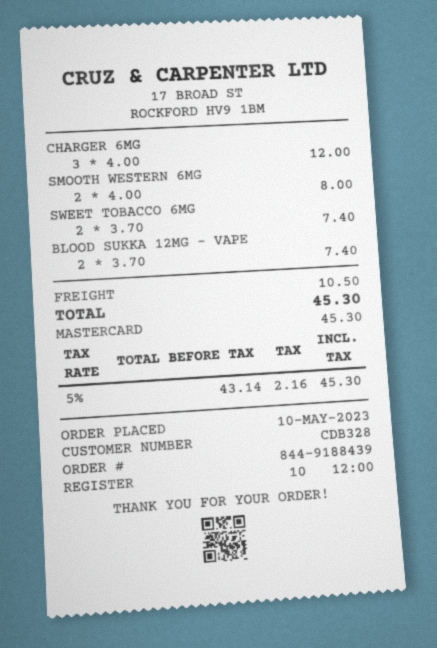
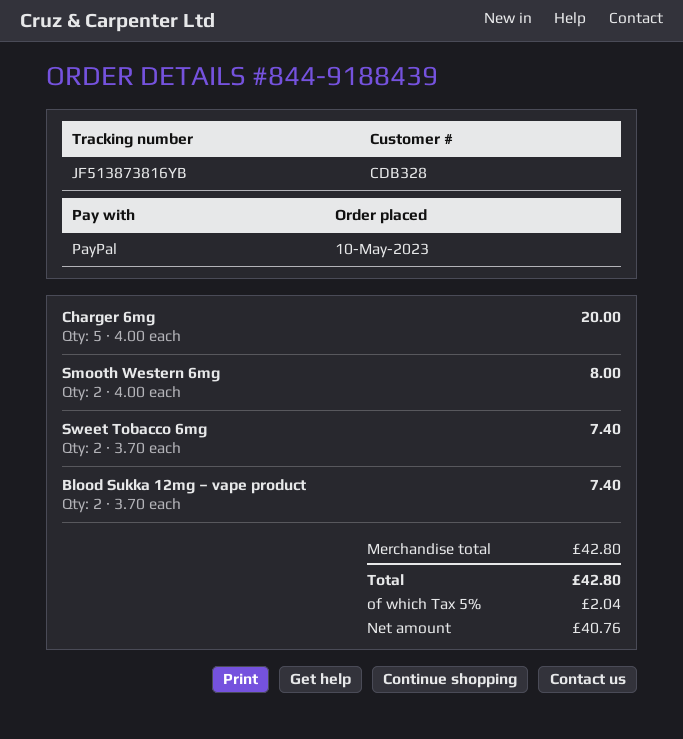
payment method: Mastercard -> PayPal
CHARGER 6MG: 3 x 4.00 = 12.00 -> 5 x 4.00 = 20.00
shipping: 10.50 -> none
net: 43.14 -> 40.76
tax: 5% = 2.16 -> 5% = 2.04
total: 45.30 -> 42.80

